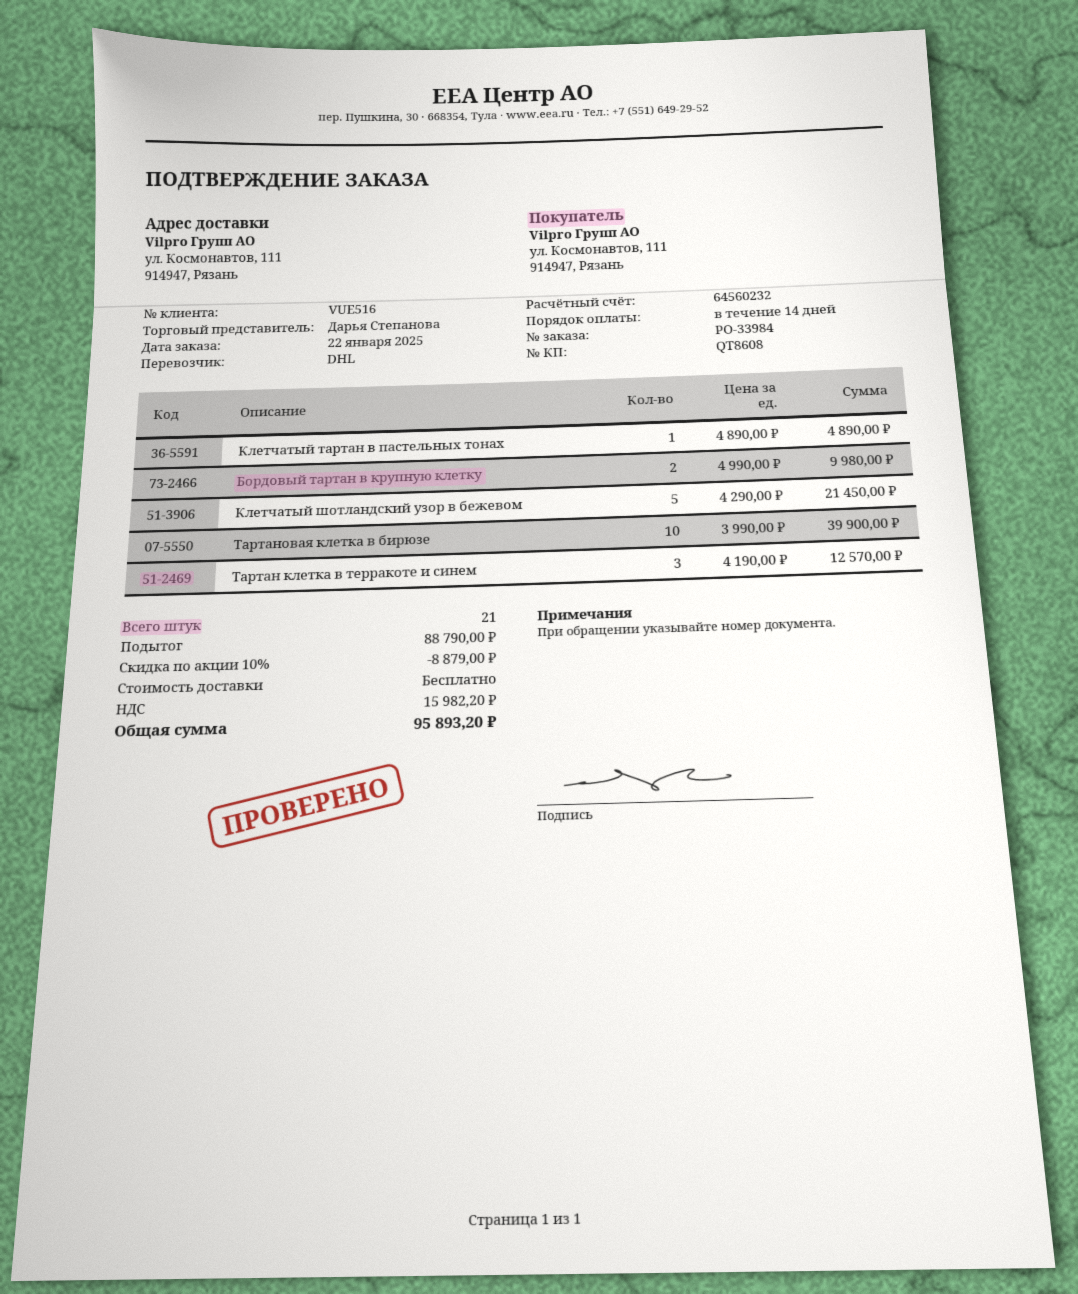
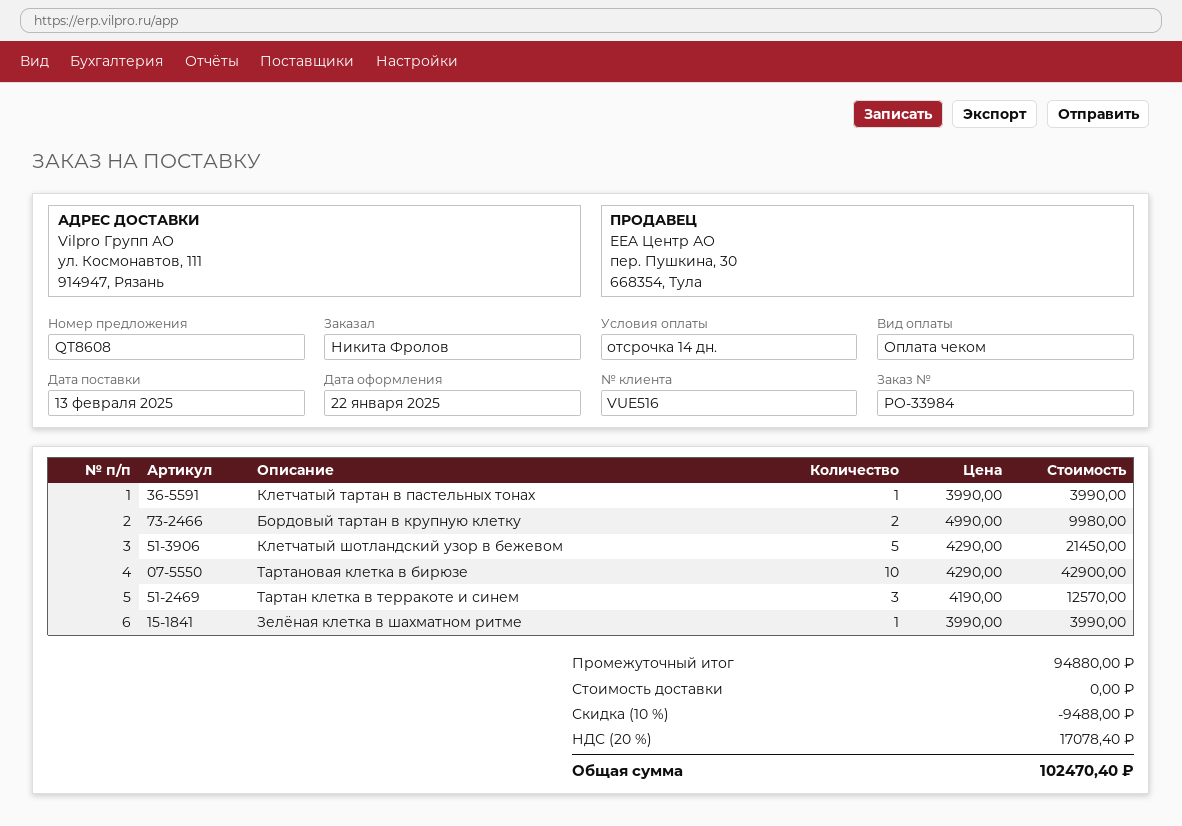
Клетчатый тартан в пастельных тонах: 1 x 4890.00 = 4890.00 -> 1 x 3990.00 = 3990.00
Тартановая клетка в бирюзе: 10 x 3990.00 = 39900.00 -> 10 x 4290.00 = 42900.00
Зелёная клетка в шахматном ритме: none -> 1 x 3990.00 = 3990.00
subtotal: 88790.00 -> 94880.00
discount: 10% = 8879.00 -> 10% = 9488.00
tax: 15982.20 -> 17078.40
total: 95893.20 -> 102470.40

